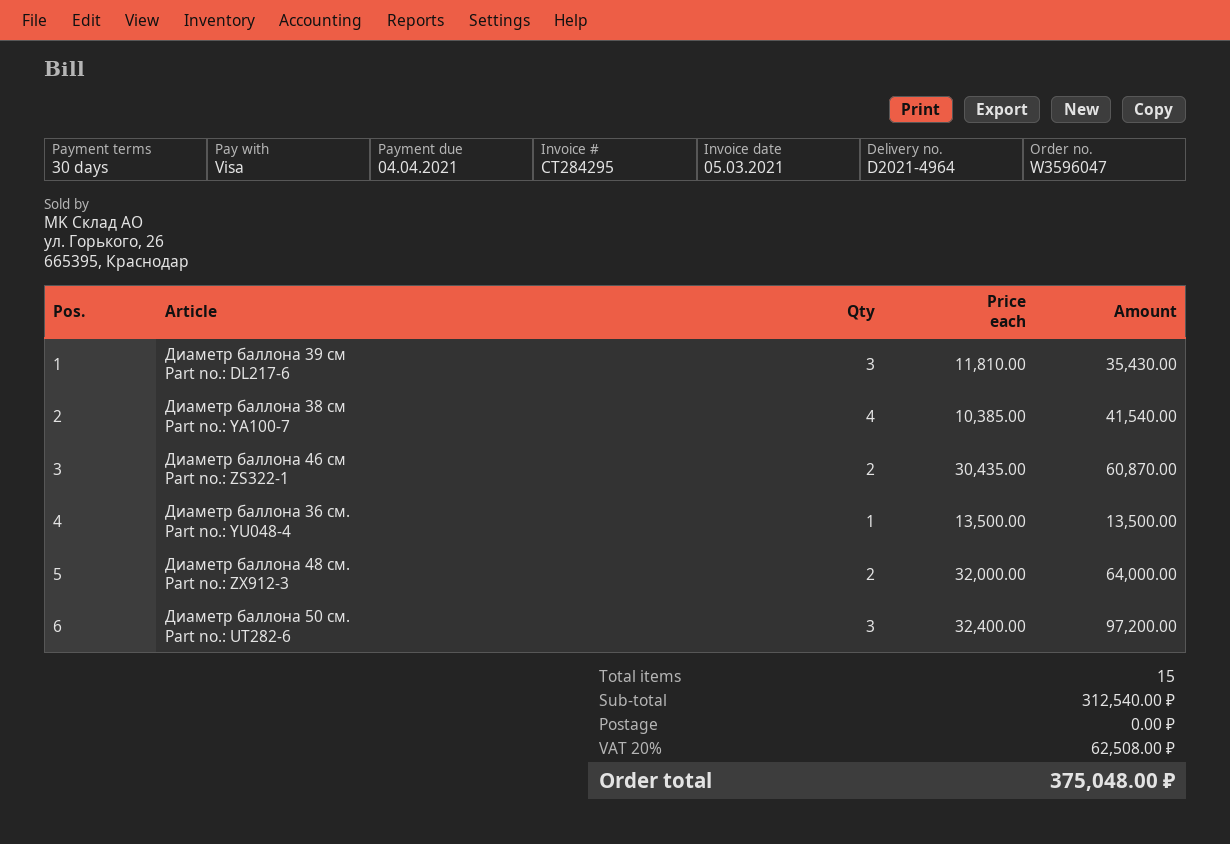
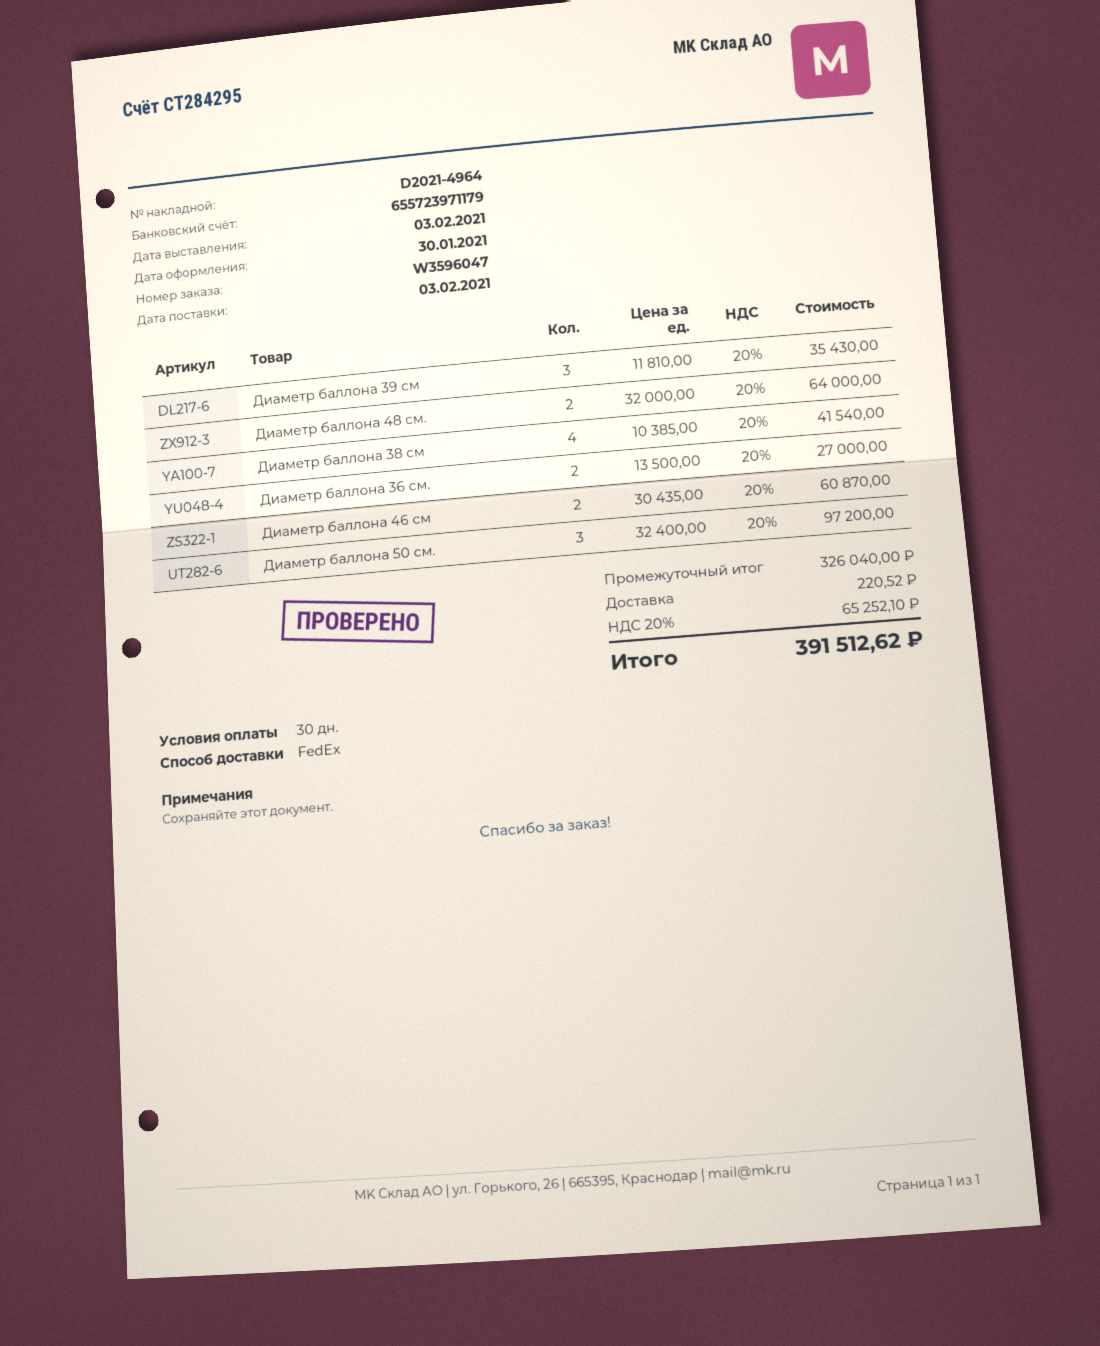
invoice date: 2021-03-05 -> 2021-02-03
Диаметр баллона 36 см.: 1 x 13500.00 = 13500.00 -> 2 x 13500.00 = 27000.00
subtotal: 312540.00 -> 326040.00
shipping: 0.00 -> 220.52
tax: 20% = 62508.00 -> 20% = 65252.10
total: 375048.00 -> 391512.62

